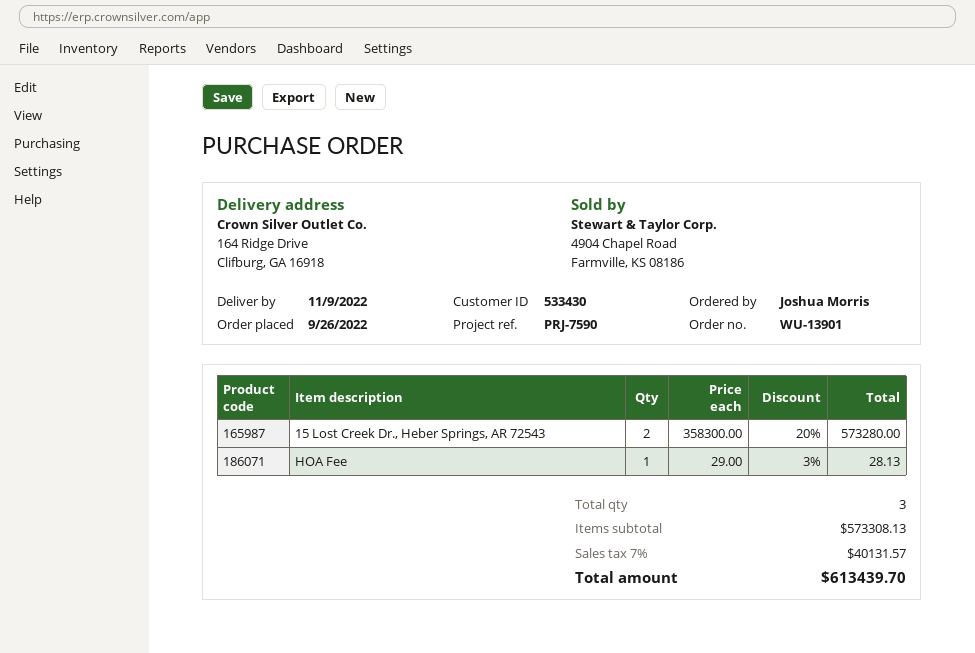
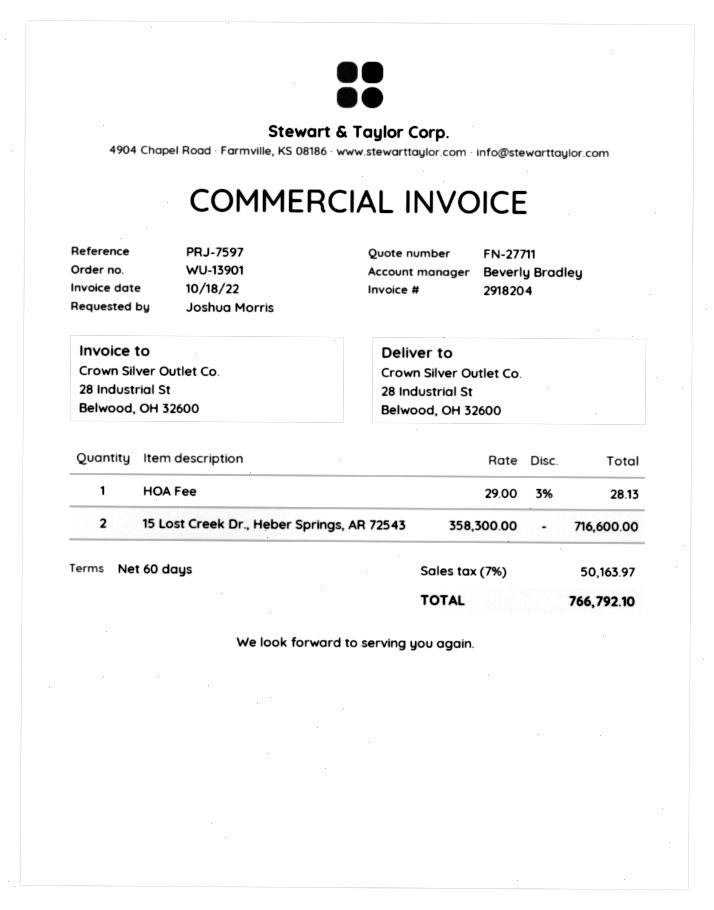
reference: PRJ-7590 -> PRJ-7597
ship to: 164 Ridge Drive, Clifburg, GA 16918 -> 28 Industrial St, Belwood, OH 32600
15 Lost Creek Dr., Heber Springs, AR 72543: 2 x 358300.00 - 20% = 573280.00 -> 2 x 358300.00 = 716600.00
tax: 7% = 40131.57 -> 7% = 50163.97
total: 613439.70 -> 766792.10

